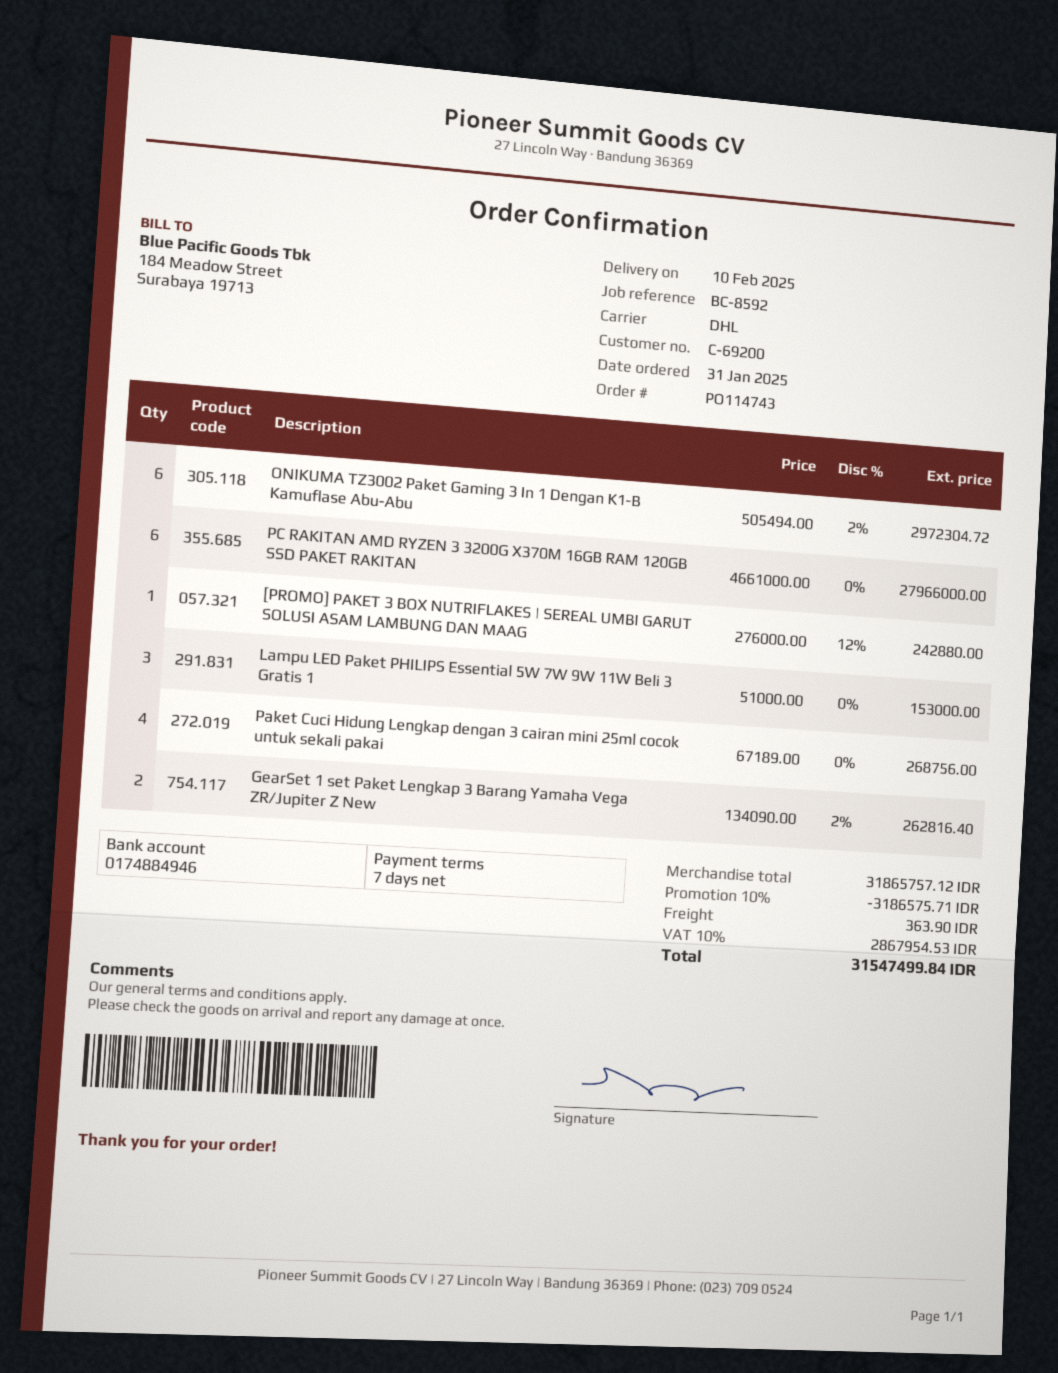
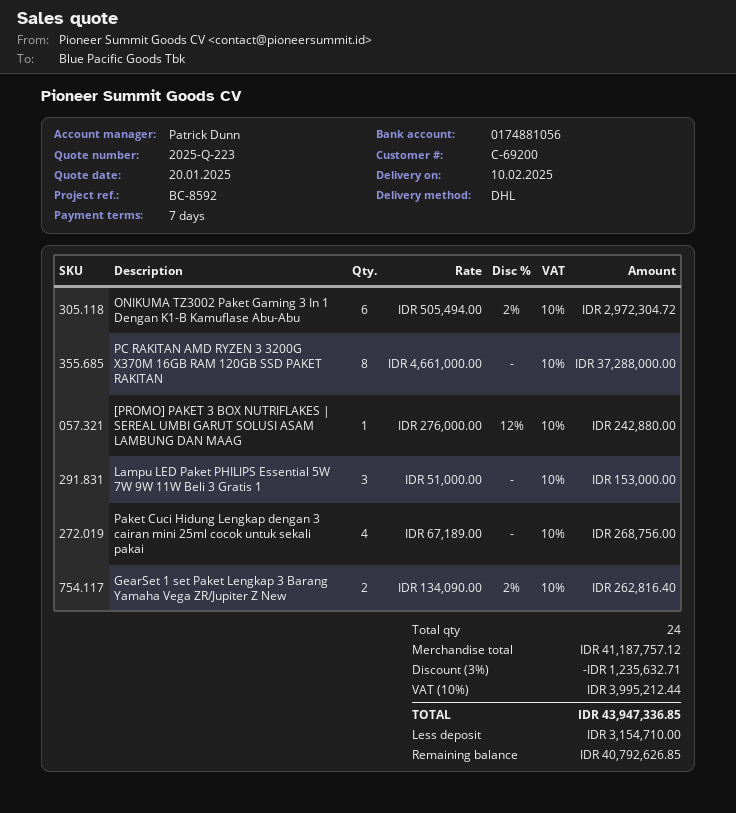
bank account: 0174884946 -> 0174881056
PC RAKITAN AMD RYZEN 3 3200G X370M 16GB RAM 120GB SSD PAKET RAKITAN: 6 x 4661000.00 = 27966000.00 -> 8 x 4661000.00 = 37288000.00
subtotal: 31865757.12 -> 41187757.12
discount: 10% = 3186575.71 -> 3% = 1235632.71
shipping: 363.90 -> none
tax: 10% = 2867954.53 -> 10% = 3995212.44
total: 31547499.84 -> 43947336.85

